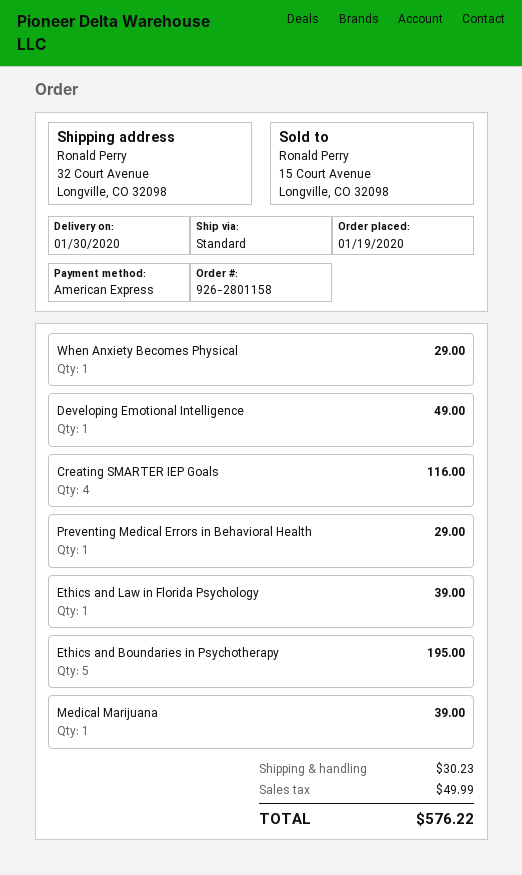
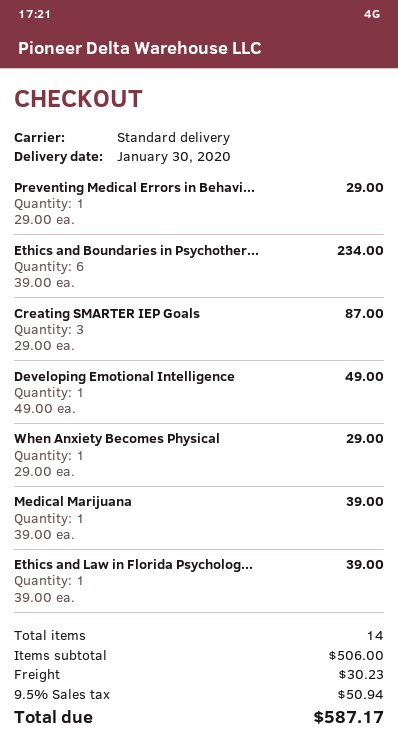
Creating SMARTER IEP Goals: 4 for 116.00 -> 3 for 87.00
Ethics and Boundaries in Psychotherapy: 5 for 195.00 -> 6 for 234.00
tax: 49.99 -> 50.94
total: 576.22 -> 587.17

